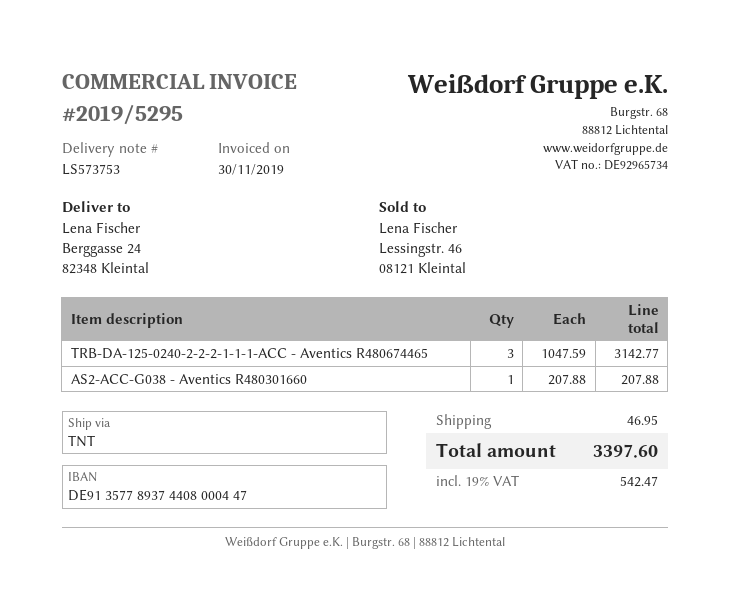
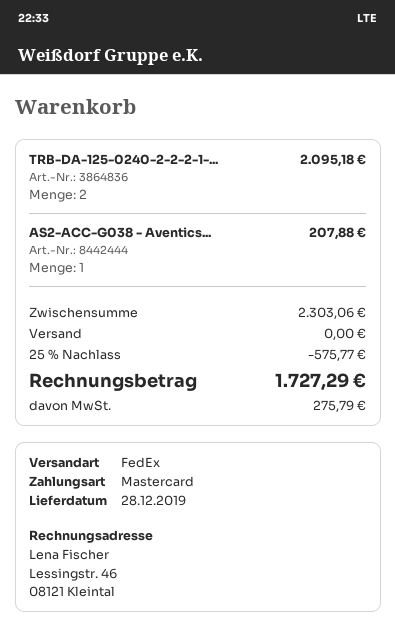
shipping method: TNT -> FedEx
TRB-DA-125-0240-2-2-2-1-1-1-ACC - Aventics R480674465: 3 for 3142.77 -> 2 for 2095.18
discount: none -> 25% = 575.77
shipping: 46.95 -> 0.00
tax: 542.47 -> 275.79
total: 3397.60 -> 1727.29

